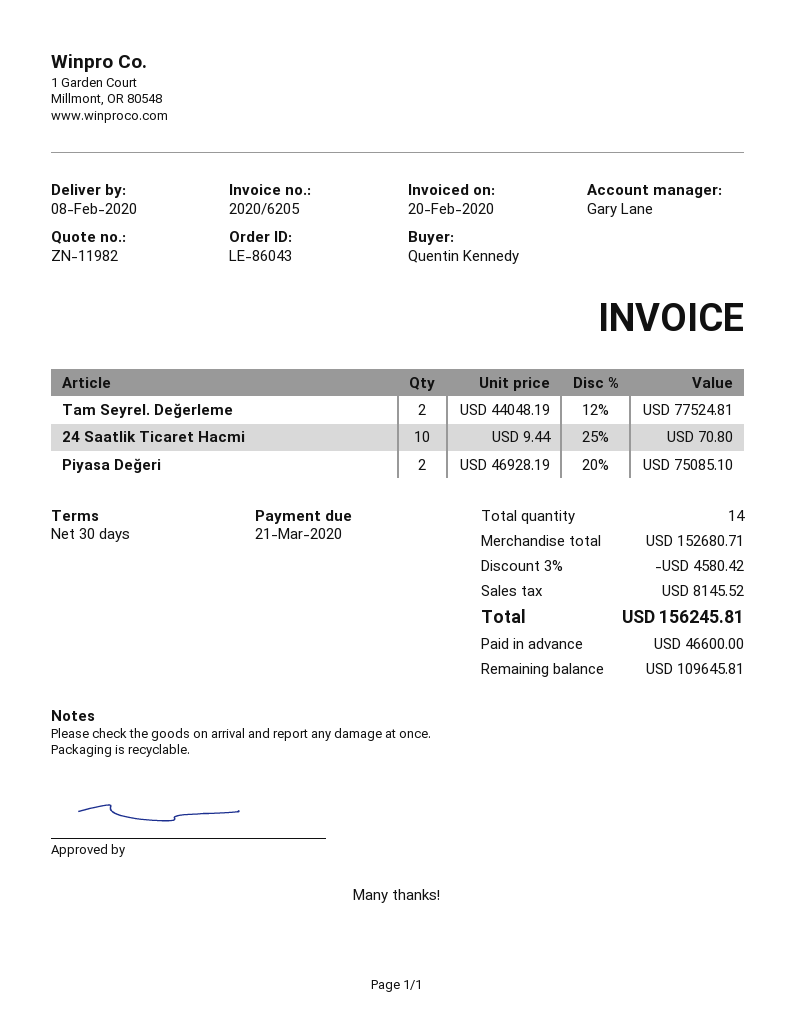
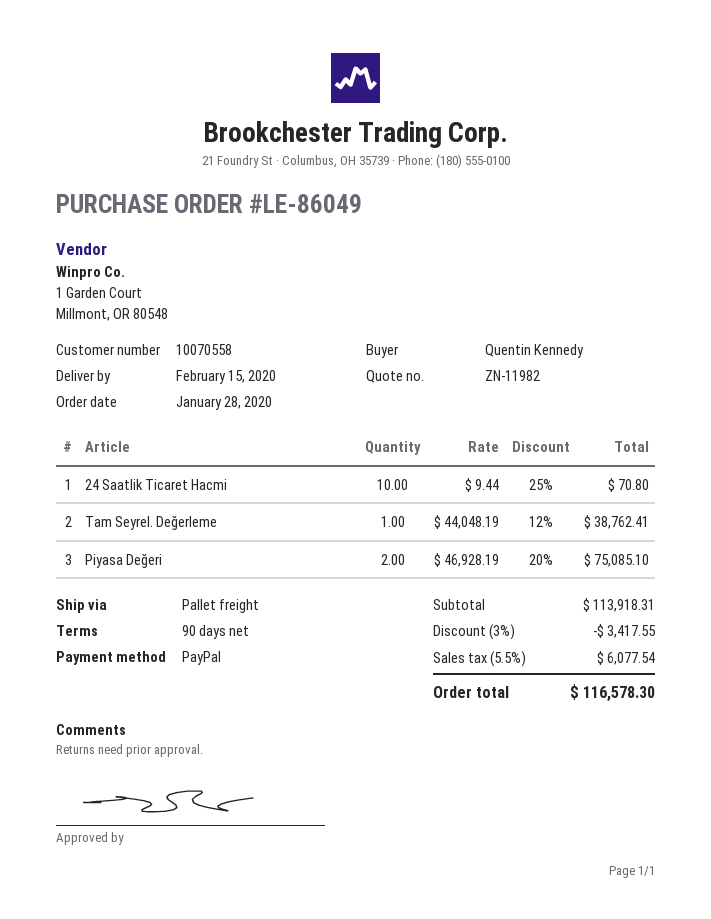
order number: LE-86043 -> LE-86049
delivery date: 2020-02-08 -> 2020-02-15
payment terms: 30 days -> 90 days
Tam Seyrel. Değerleme: 2 x 44048.19 - 12% = 77524.81 -> 1 x 44048.19 - 12% = 38762.41
subtotal: 152680.71 -> 113918.31
discount: 3% = 4580.42 -> 3% = 3417.55
tax: 8145.52 -> 6077.54
total: 156245.81 -> 116578.30

